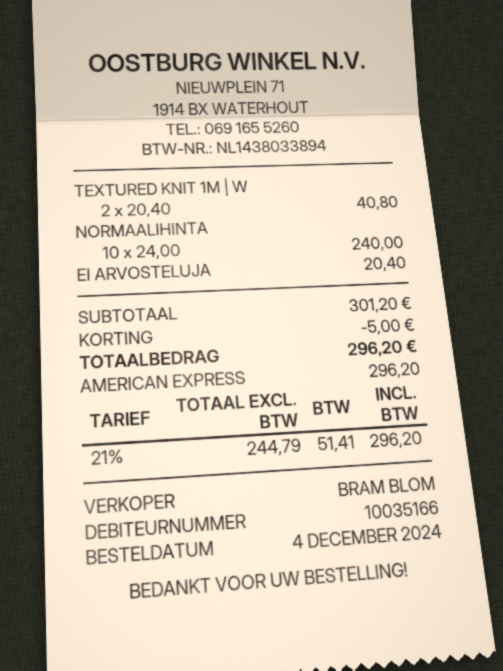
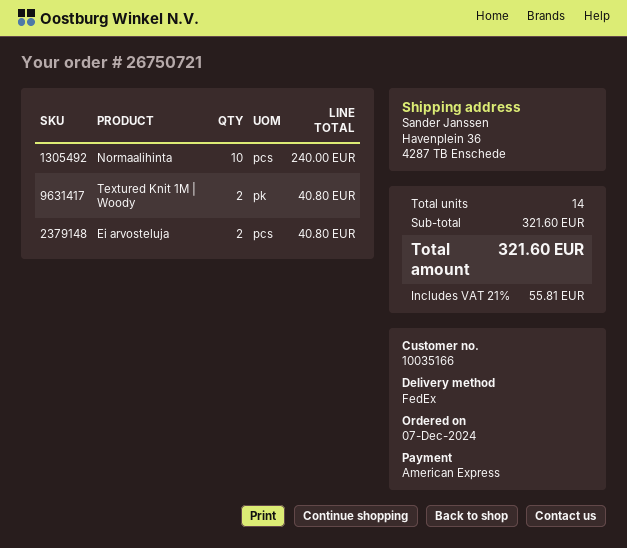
order date: 2024-12-04 -> 2024-12-07
EI ARVOSTELUJA: 1 for 20.40 -> 2 for 40.80
subtotal: 301.20 -> 321.60
discount: 5.00 -> none
tax: 21% = 51.41 -> 21% = 55.81
total: 296.20 -> 321.60

